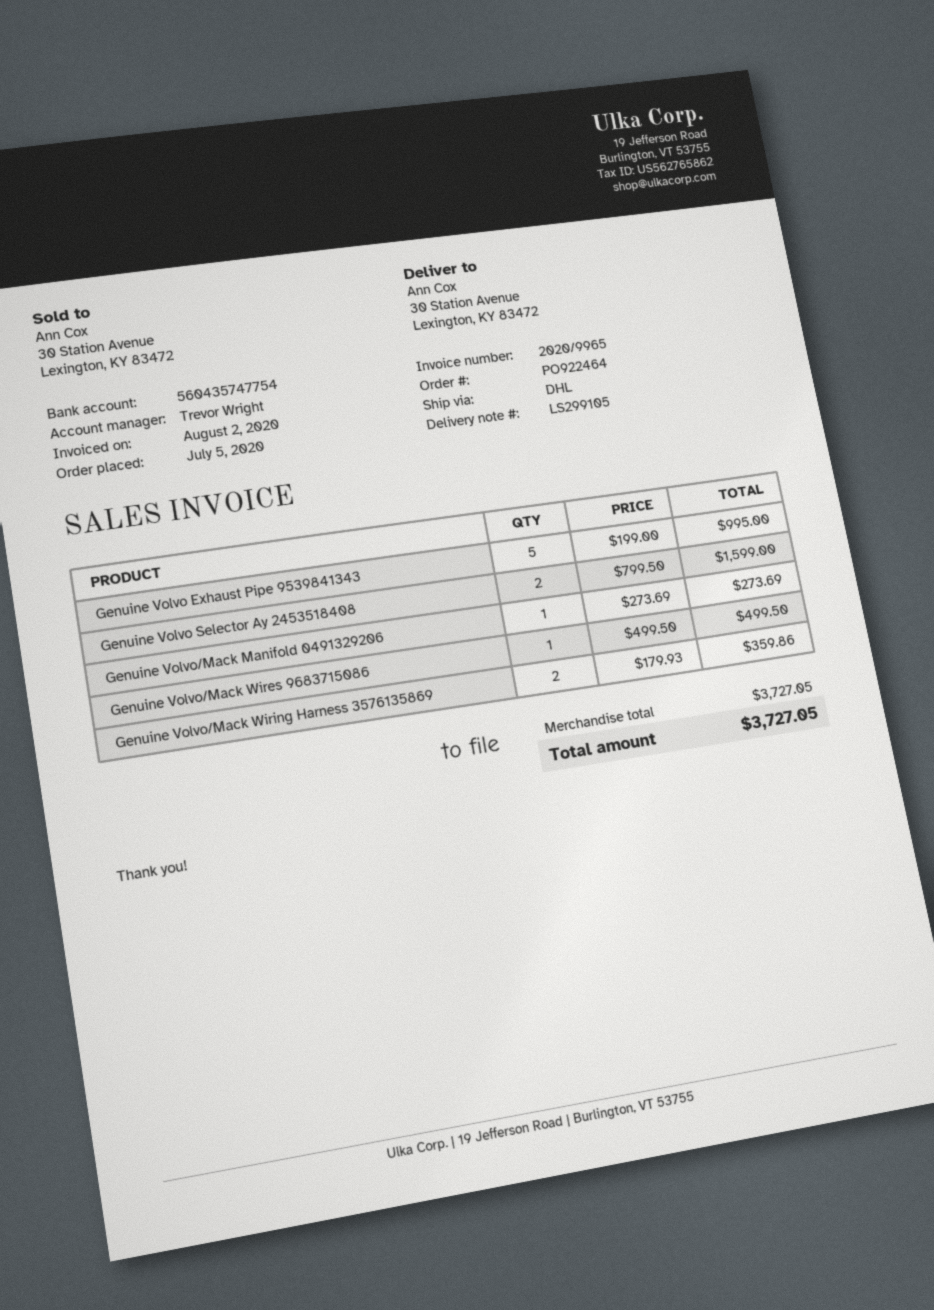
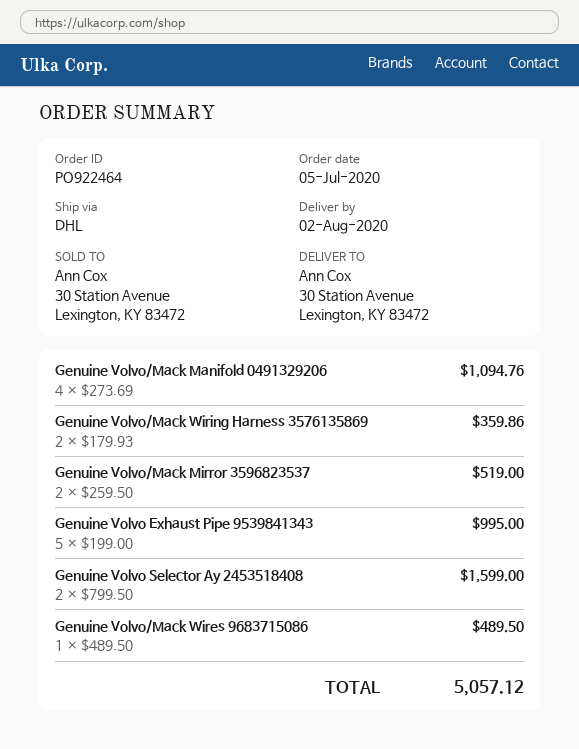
Genuine Volvo/Mack Manifold 0491329206: 1 x 273.69 = 273.69 -> 4 x 273.69 = 1094.76
Genuine Volvo/Mack Wires 9683715086: 1 x 499.50 = 499.50 -> 1 x 489.50 = 489.50
Genuine Volvo/Mack Mirror 3596823537: none -> 2 x 259.50 = 519.00
total: 3727.05 -> 5057.12

